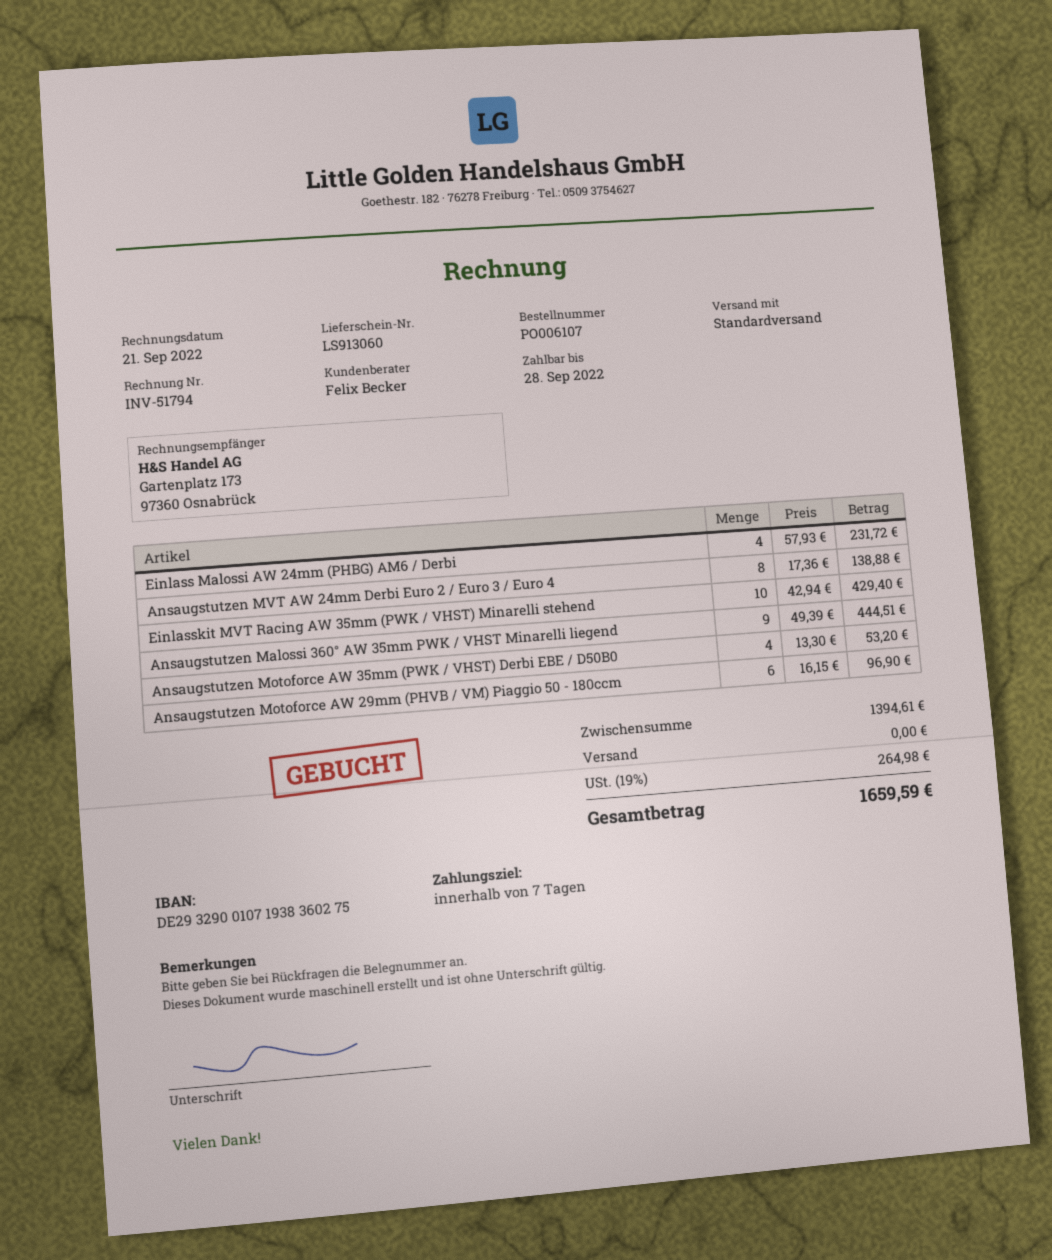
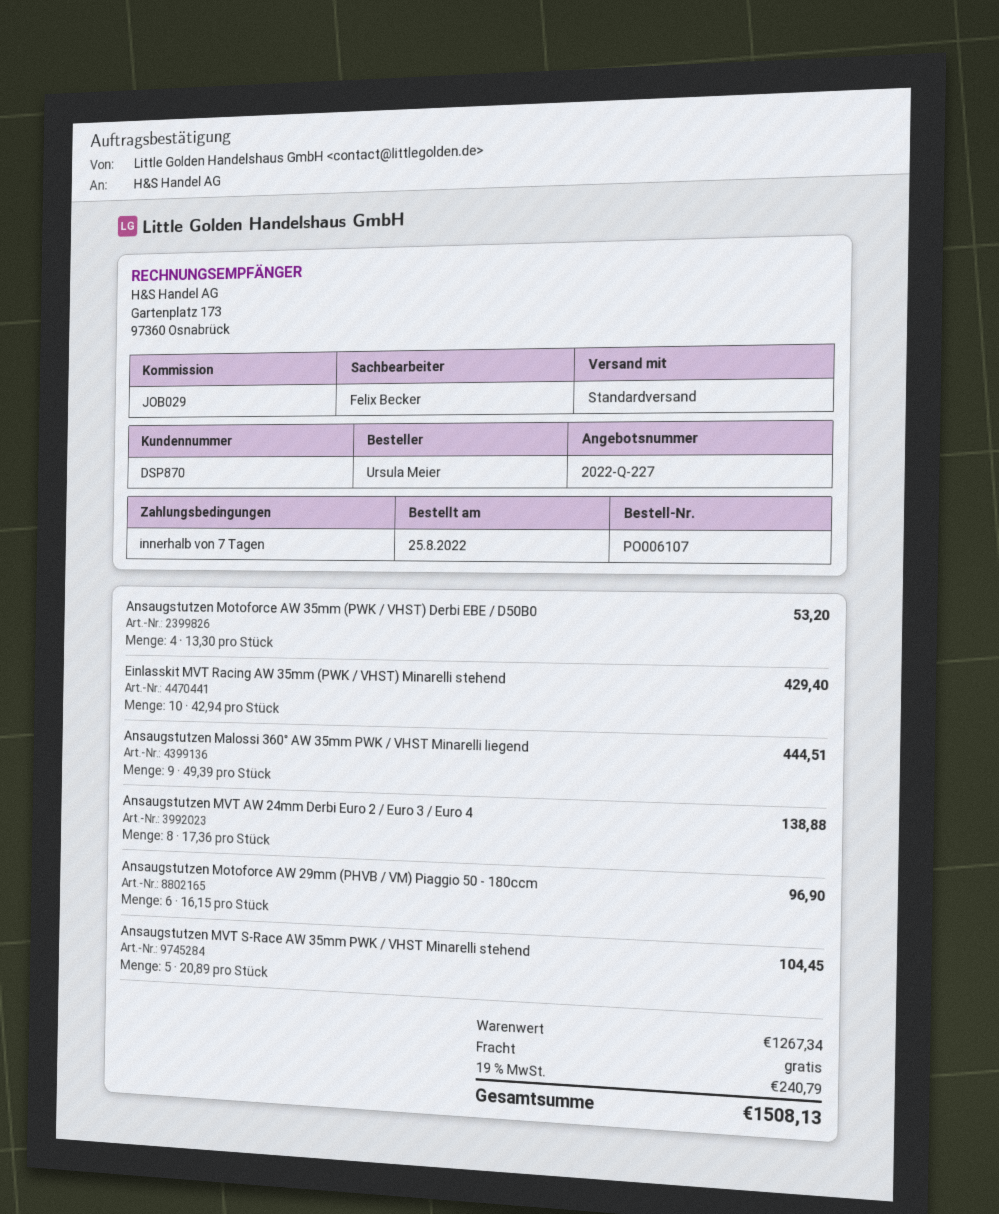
Einlass Malossi AW 24mm (PHBG) AM6 / Derbi: 4 x 57.93 = 231.72 -> none
Ansaugstutzen MVT S-Race AW 35mm PWK / VHST Minarelli stehend: none -> 5 x 20.89 = 104.45
subtotal: 1394.61 -> 1267.34
tax: 19% = 264.98 -> 19% = 240.79
total: 1659.59 -> 1508.13

